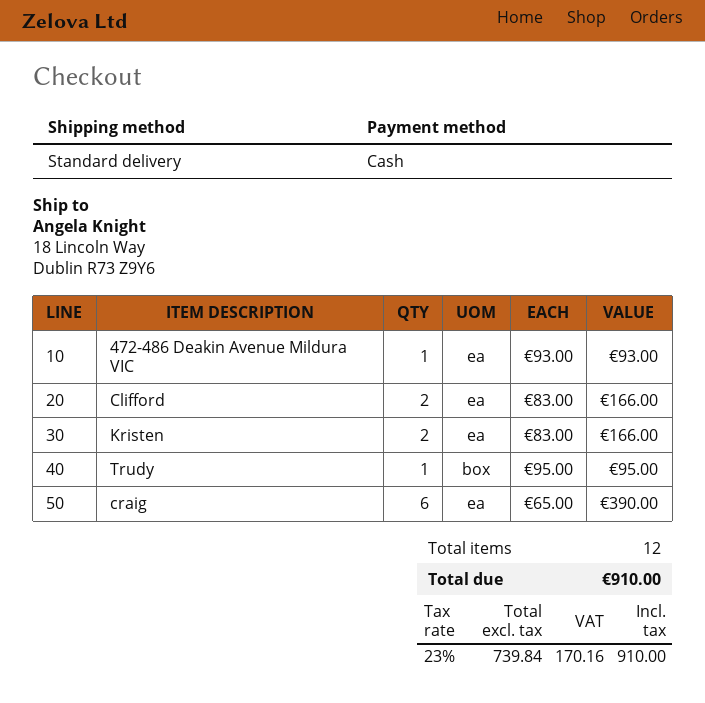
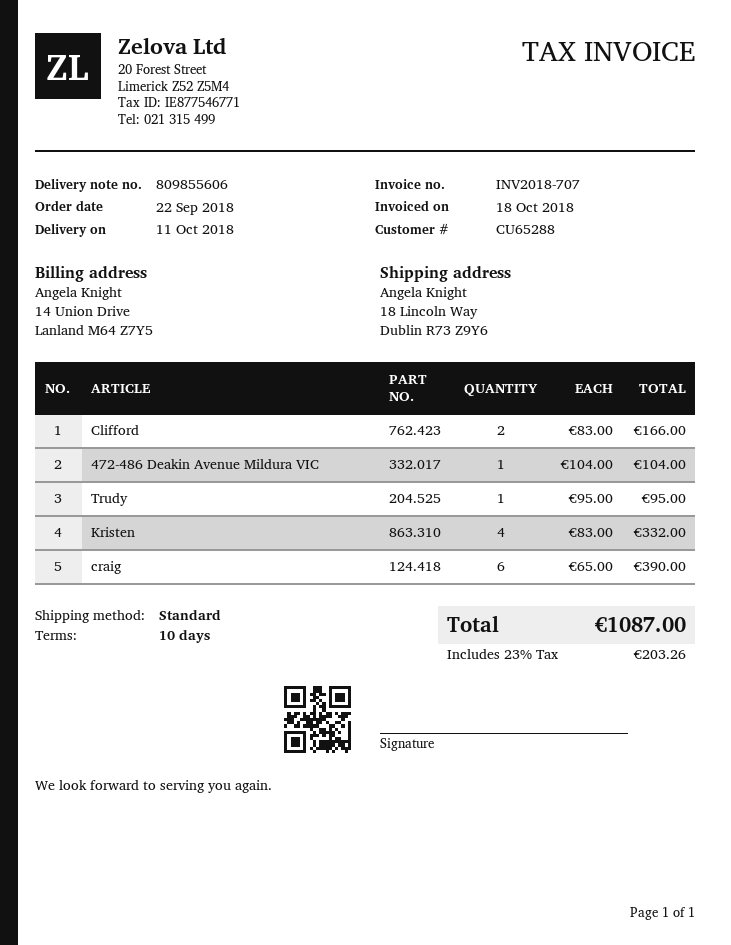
472-486 Deakin Avenue Mildura VIC: 1 x 93.00 = 93.00 -> 1 x 104.00 = 104.00
Kristen: 2 x 83.00 = 166.00 -> 4 x 83.00 = 332.00
tax: 23% = 170.16 -> 23% = 203.26
total: 910.00 -> 1087.00

